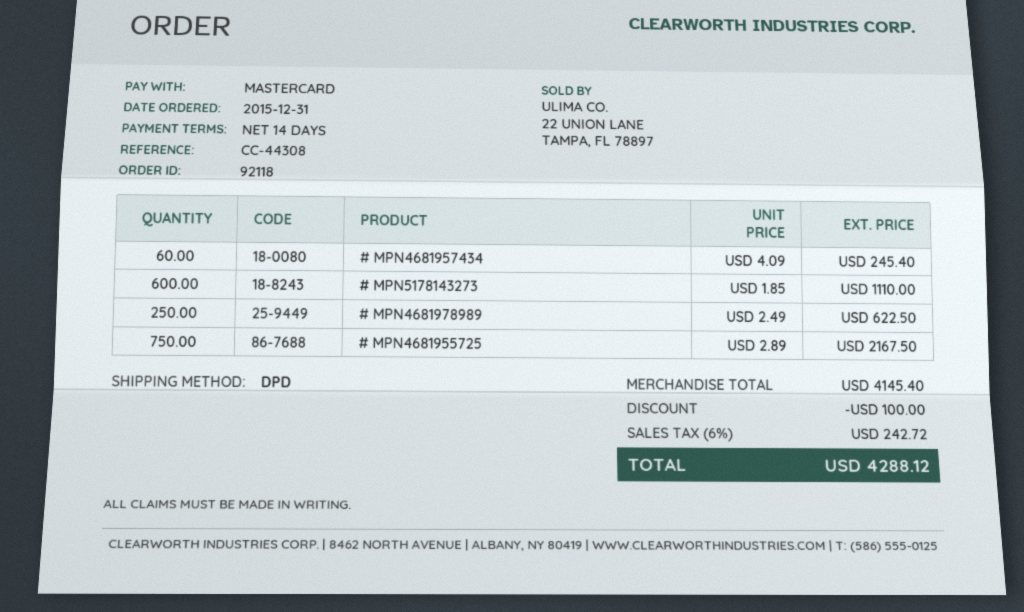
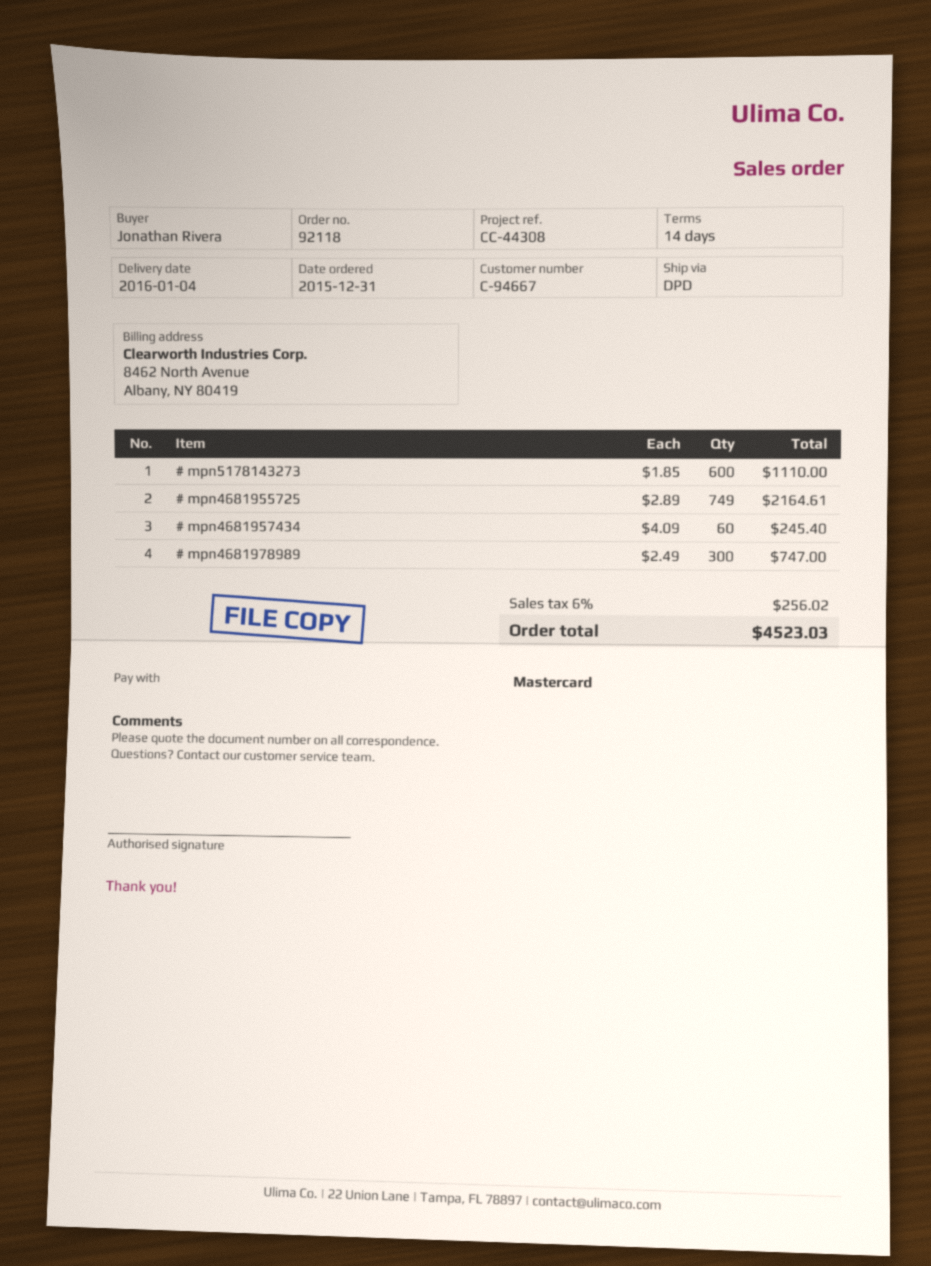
# MPN4681978989: 250 x 2.49 = 622.50 -> 300 x 2.49 = 747.00
# MPN4681955725: 750 x 2.89 = 2167.50 -> 749 x 2.89 = 2164.61
discount: 100.00 -> none
tax: 6% = 242.72 -> 6% = 256.02
total: 4288.12 -> 4523.03

